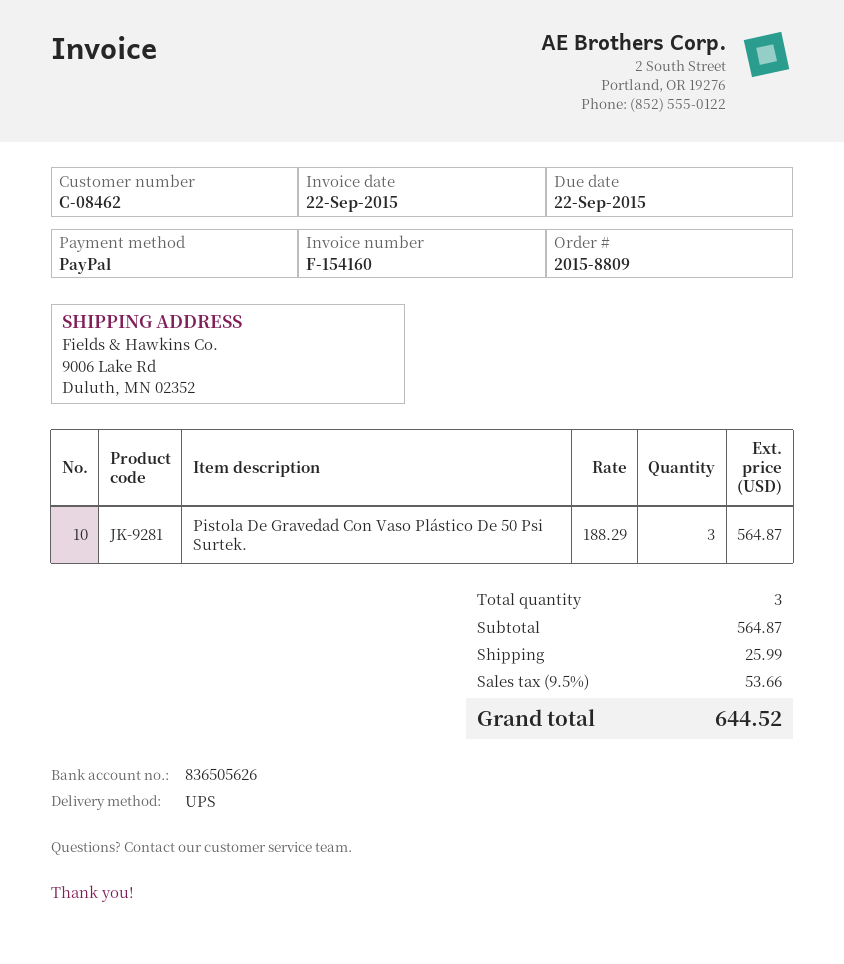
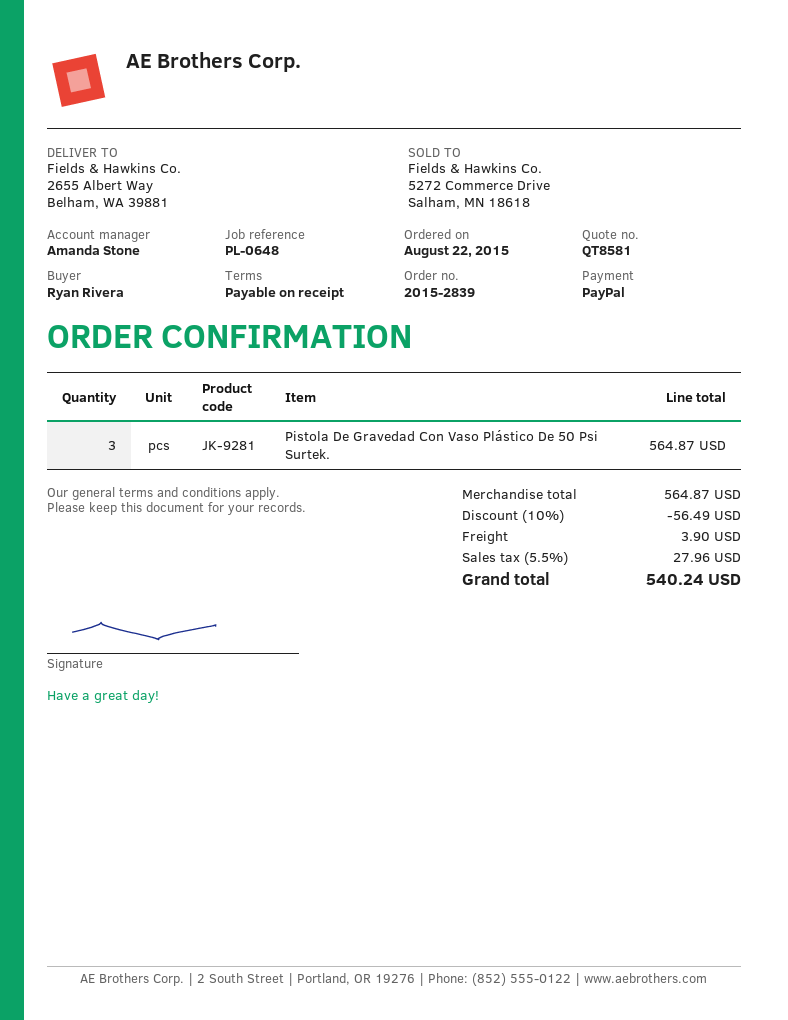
order number: 2015-8809 -> 2015-2839
ship to: 9006 Lake Rd, Duluth, MN 02352 -> 2655 Albert Way, Belham, WA 39881
discount: none -> 10% = 56.49
shipping: 25.99 -> 3.90
tax: 9.5% = 53.66 -> 5.5% = 27.96
total: 644.52 -> 540.24

